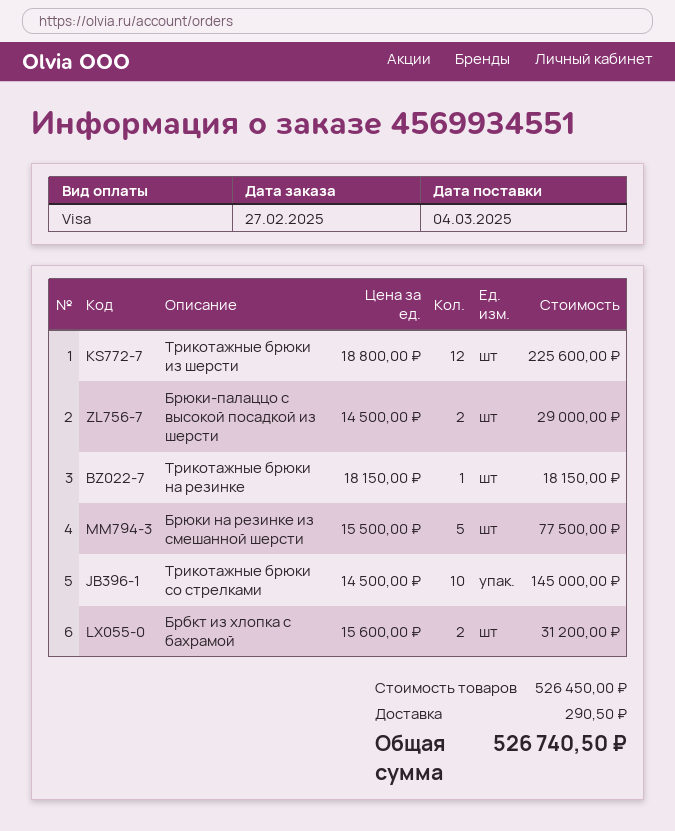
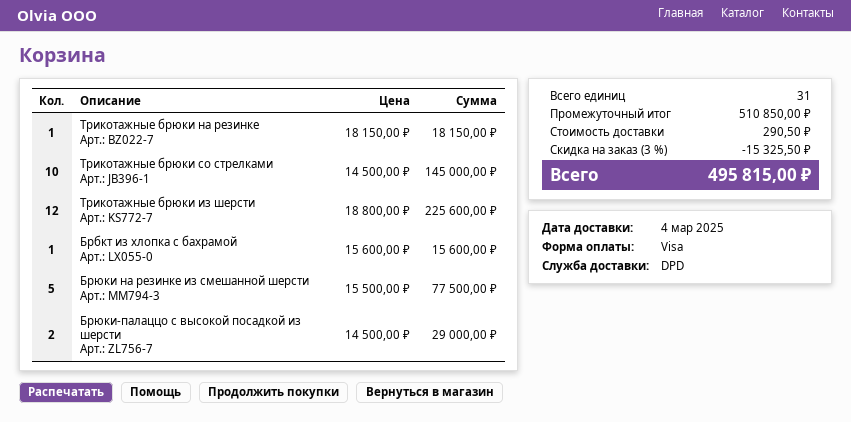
Брбкт из хлопка с бахрамой: 2 x 15600.00 = 31200.00 -> 1 x 15600.00 = 15600.00
subtotal: 526450.00 -> 510850.00
discount: none -> 3% = 15325.50
total: 526740.50 -> 495815.00

